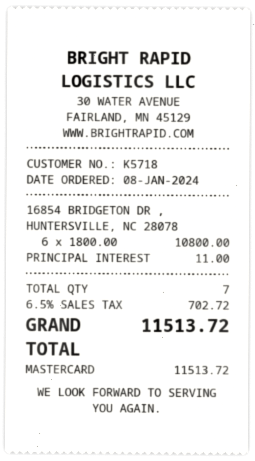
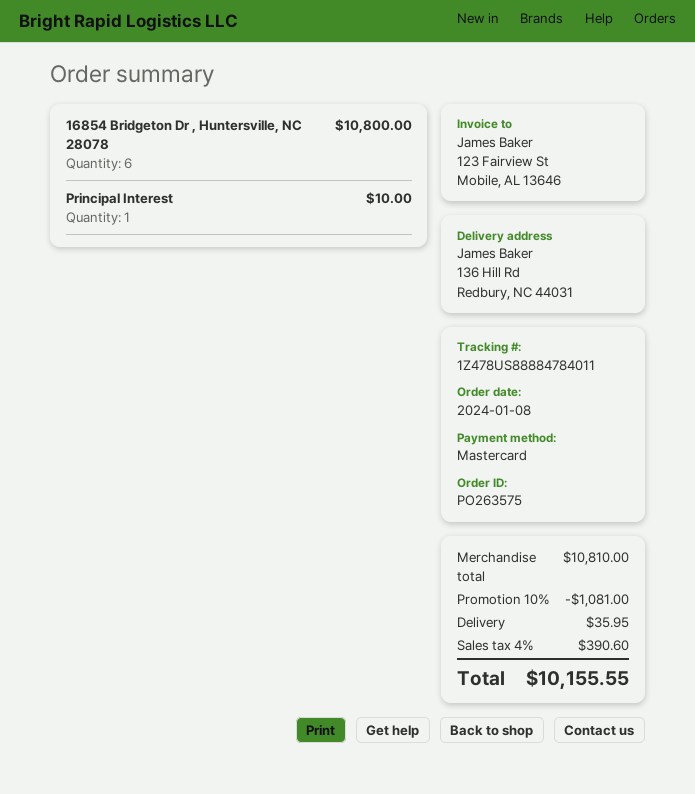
PRINCIPAL INTEREST: 1 for 11.00 -> 1 for 10.00
discount: none -> 10% = 1081.00
shipping: none -> 35.95
tax: 6.5% = 702.72 -> 4% = 390.60
total: 11513.72 -> 10155.55

